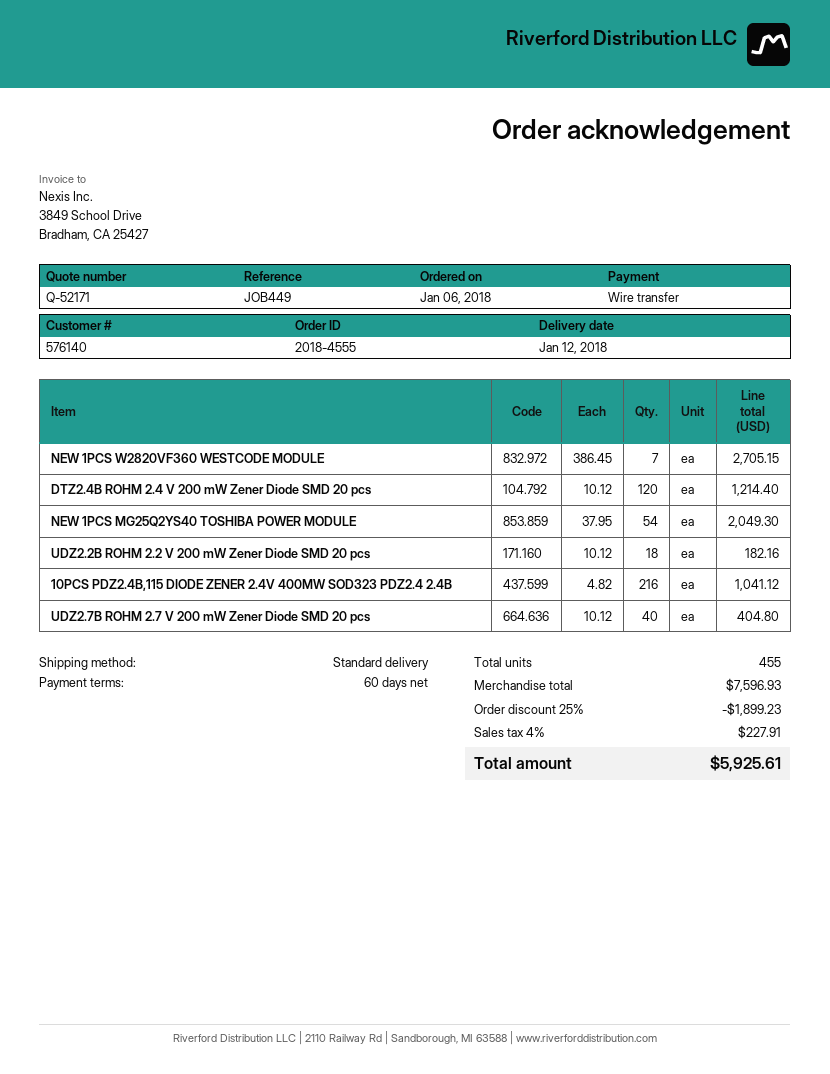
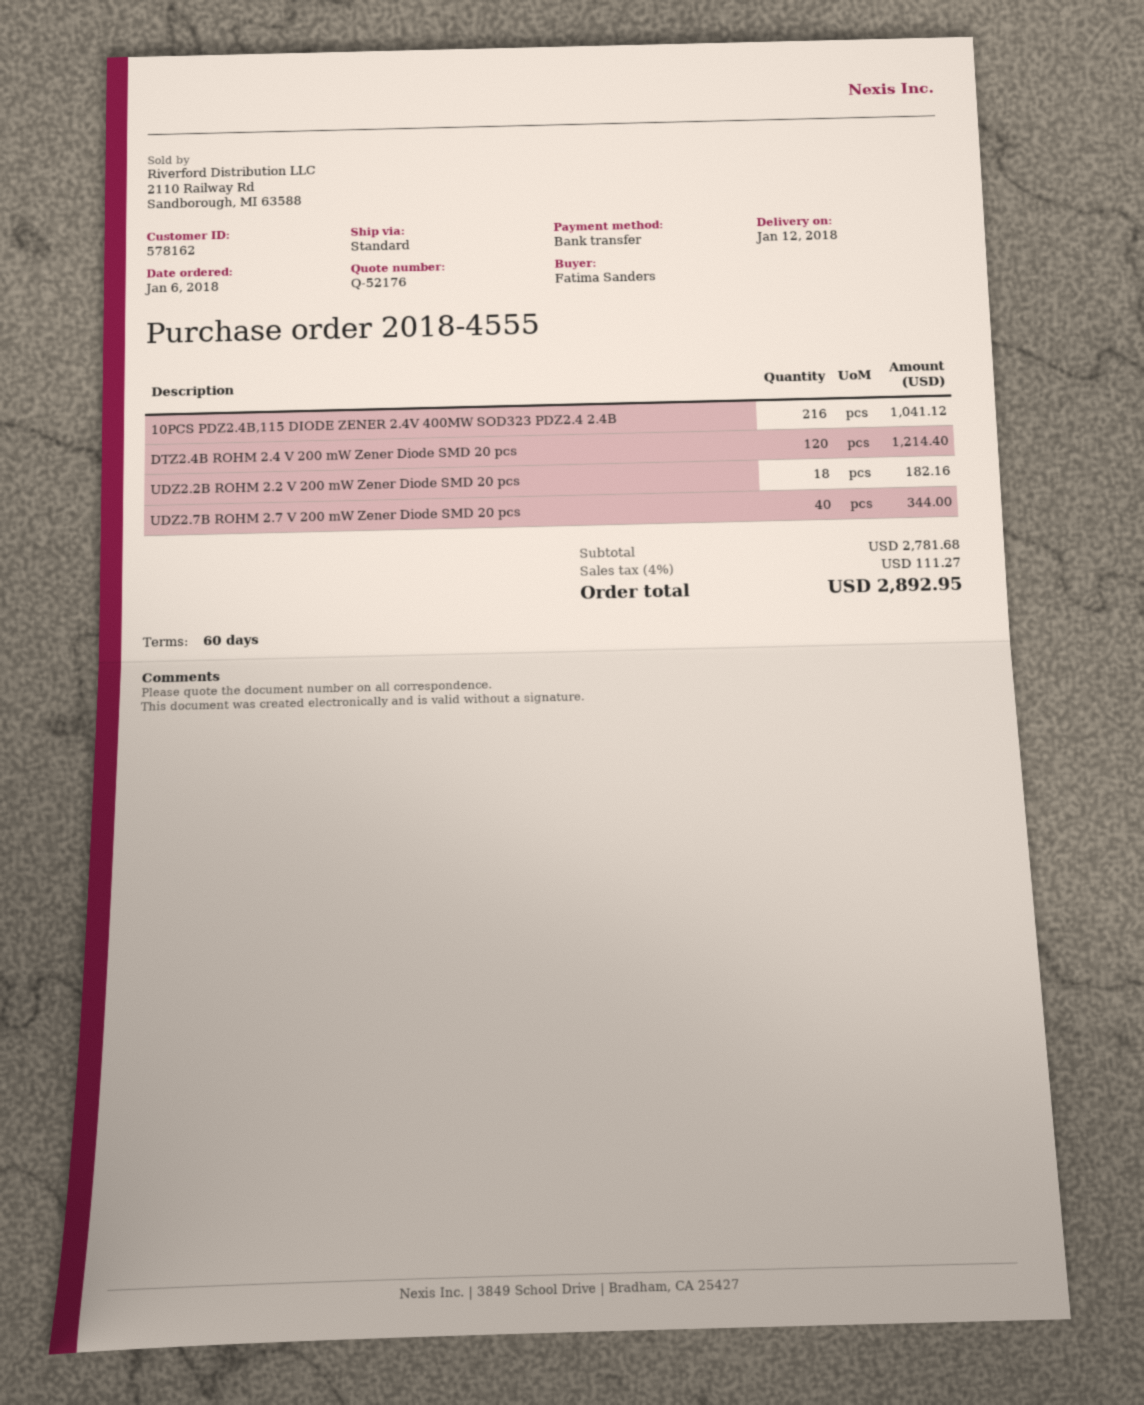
quote number: Q-52171 -> Q-52176
customer number: 576140 -> 578162
NEW 1PCS W2820VF360 WESTCODE MODULE: 7 for 2705.15 -> none
NEW 1PCS MG25Q2YS40 TOSHIBA POWER MODULE: 54 for 2049.30 -> none
UDZ2.7B ROHM 2.7 V 200 mW Zener Diode SMD 20 pcs: 40 for 404.80 -> 40 for 344.00
subtotal: 7596.93 -> 2781.68
discount: 25% = 1899.23 -> none
tax: 4% = 227.91 -> 4% = 111.27
total: 5925.61 -> 2892.95

